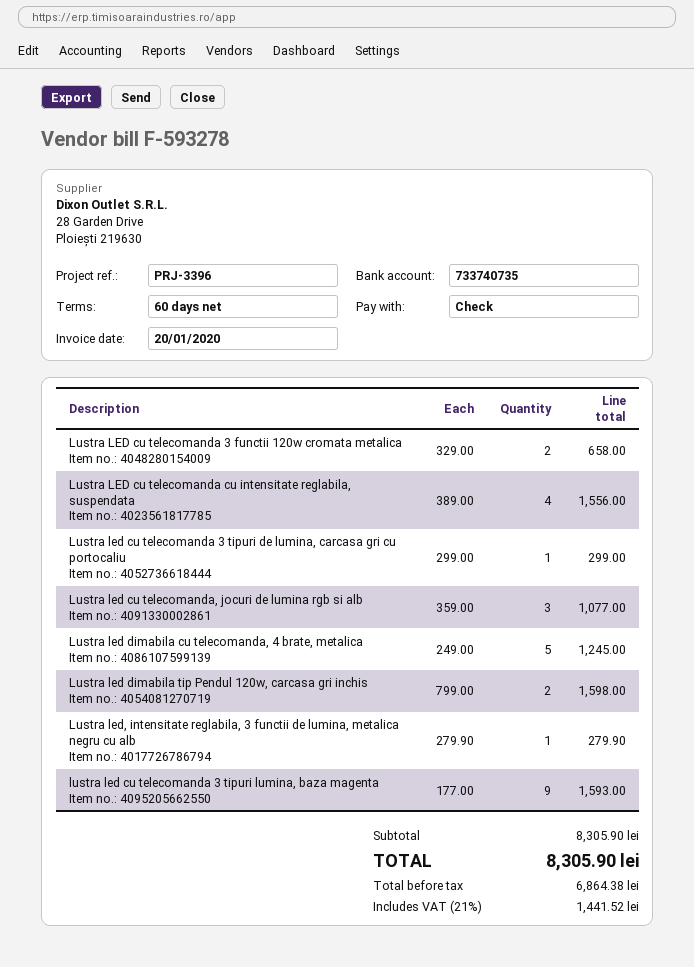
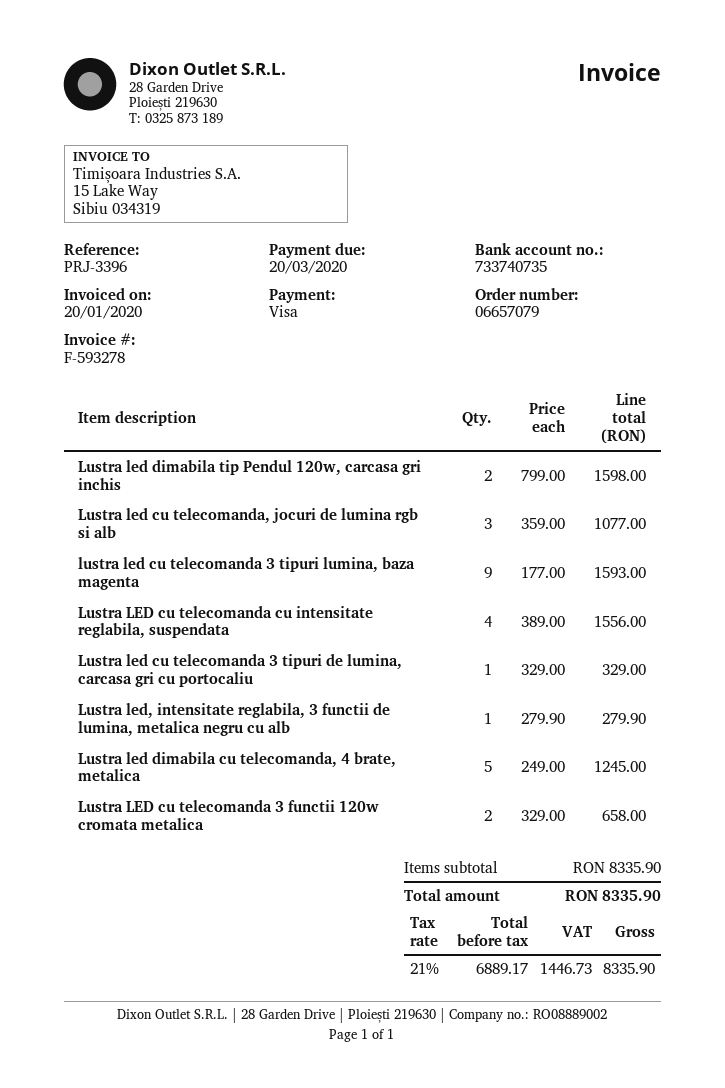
payment method: cheque -> Visa
Lustra led cu telecomanda 3 tipuri de lumina, carcasa gri cu portocaliu: 1 x 299.00 = 299.00 -> 1 x 329.00 = 329.00
subtotal: 8305.90 -> 8335.90
net: 6864.38 -> 6889.17
tax: 21% = 1441.52 -> 21% = 1446.73
total: 8305.90 -> 8335.90

